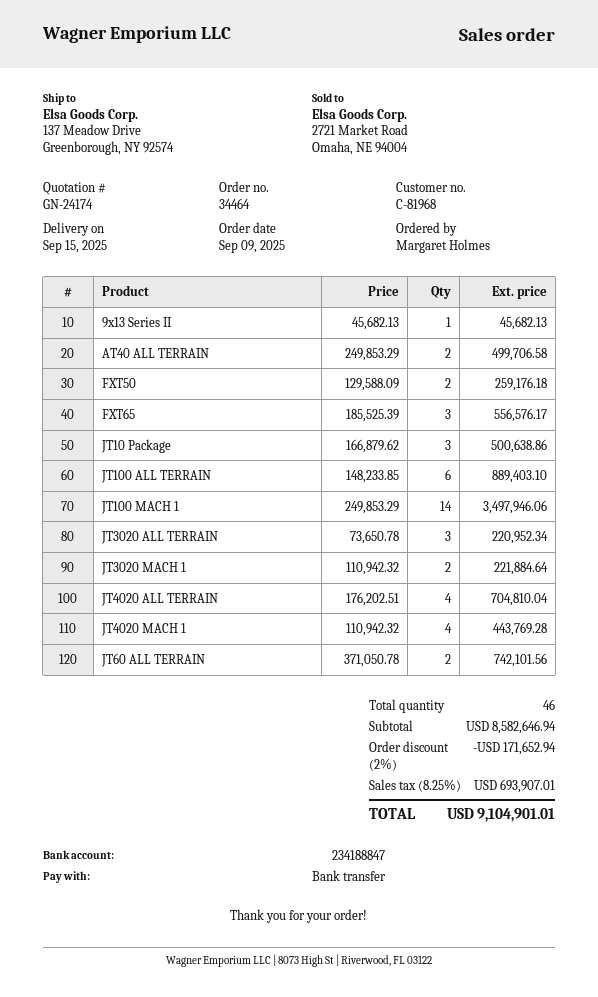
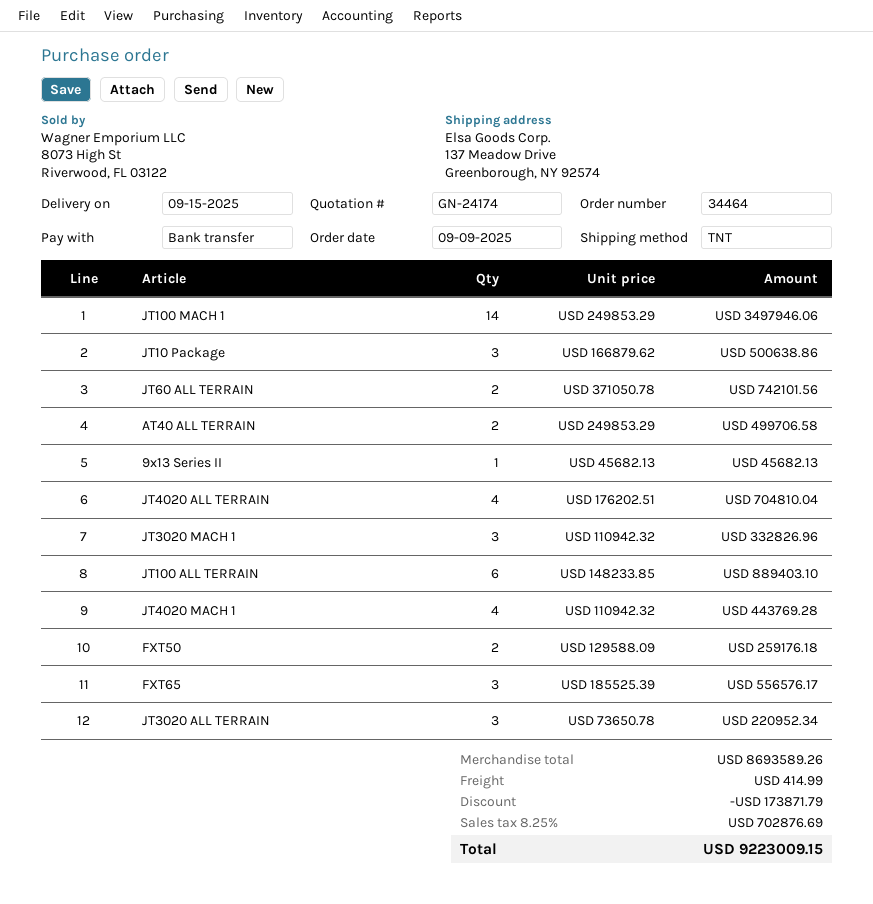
JT3020 MACH 1: 2 x 110942.32 = 221884.64 -> 3 x 110942.32 = 332826.96
subtotal: 8582646.94 -> 8693589.26
discount: 171652.94 -> 173871.79
shipping: none -> 414.99
tax: 8.25% = 693907.01 -> 8.25% = 702876.69
total: 9104901.01 -> 9223009.15

